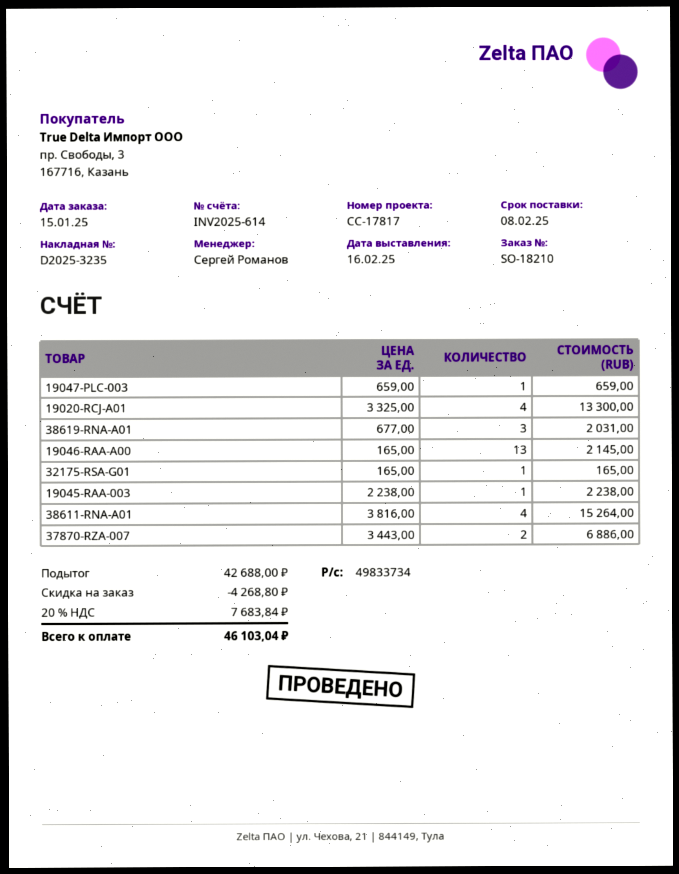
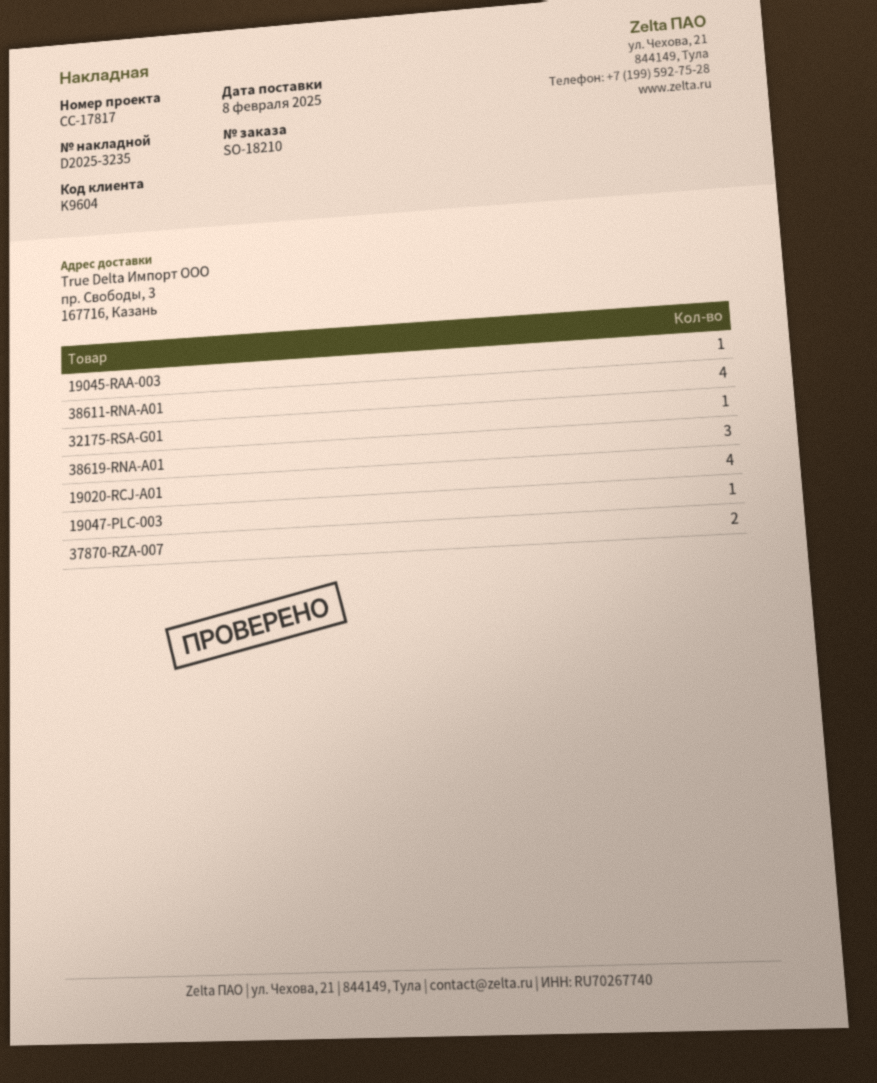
19046-RAA-A00: 13 -> none

